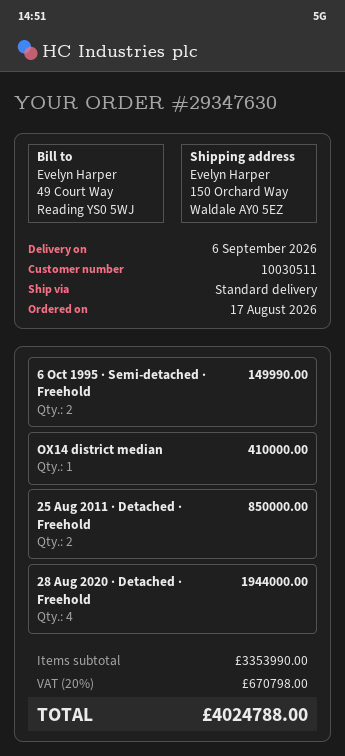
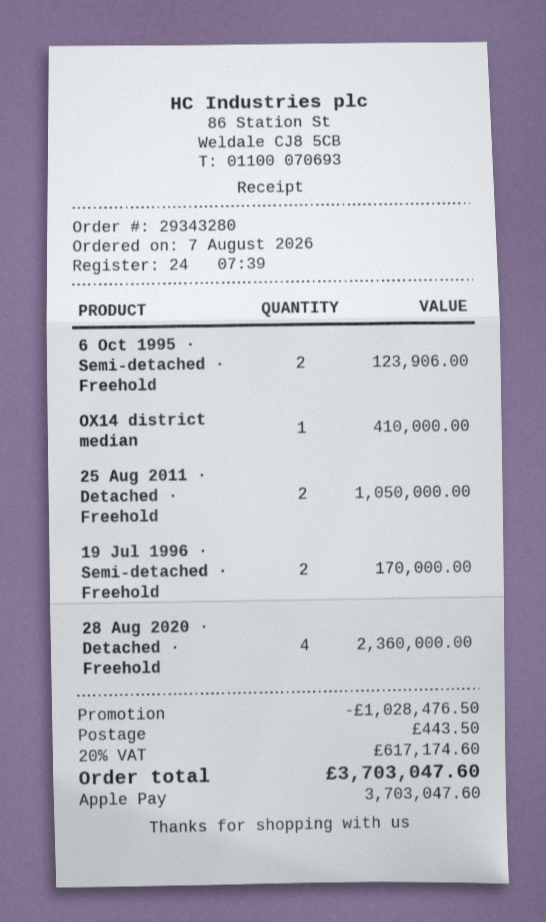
order number: 29347630 -> 29343280
order date: 2026-08-17 -> 2026-08-07
6 Oct 1995 · Semi-detached · Freehold: 2 for 149990.00 -> 2 for 123906.00
25 Aug 2011 · Detached · Freehold: 2 for 850000.00 -> 2 for 1050000.00
28 Aug 2020 · Detached · Freehold: 4 for 1944000.00 -> 4 for 2360000.00
19 Jul 1996 · Semi-detached · Freehold: none -> 2 for 170000.00
discount: none -> 1028476.50
shipping: none -> 443.50
tax: 20% = 670798.00 -> 20% = 617174.60
total: 4024788.00 -> 3703047.60

